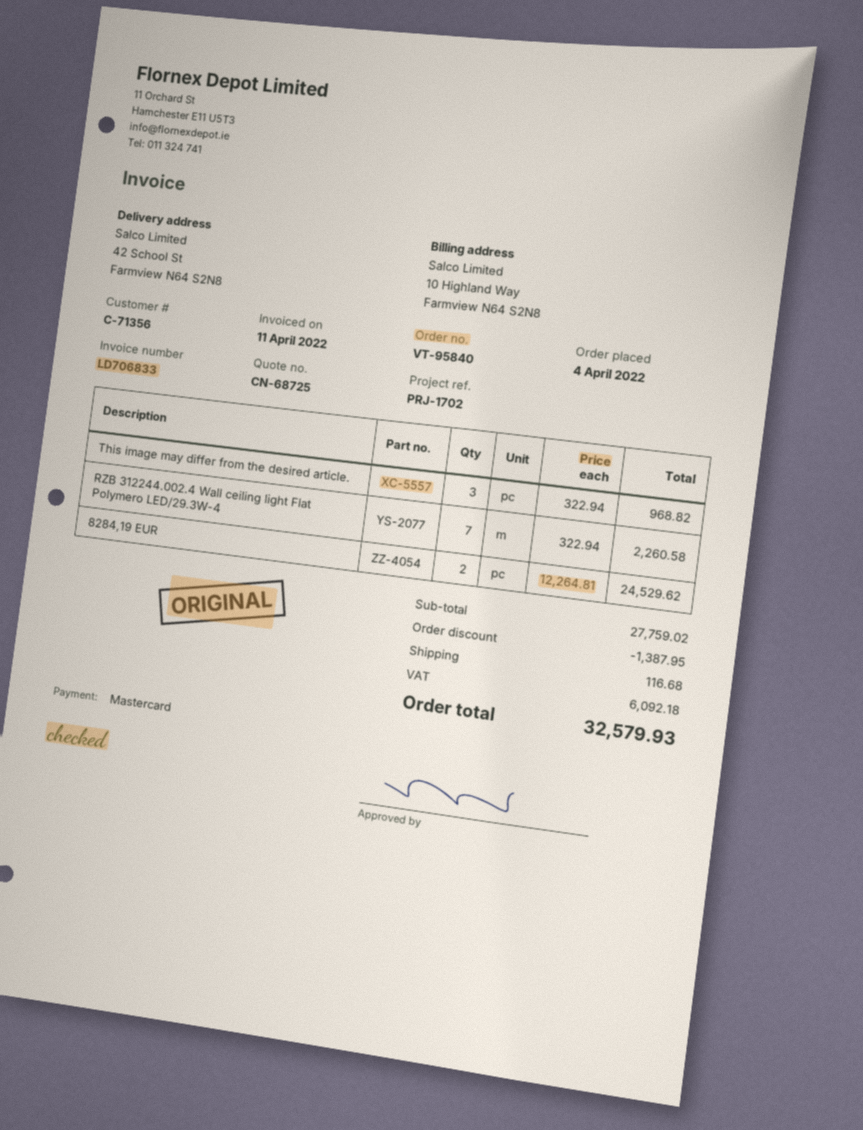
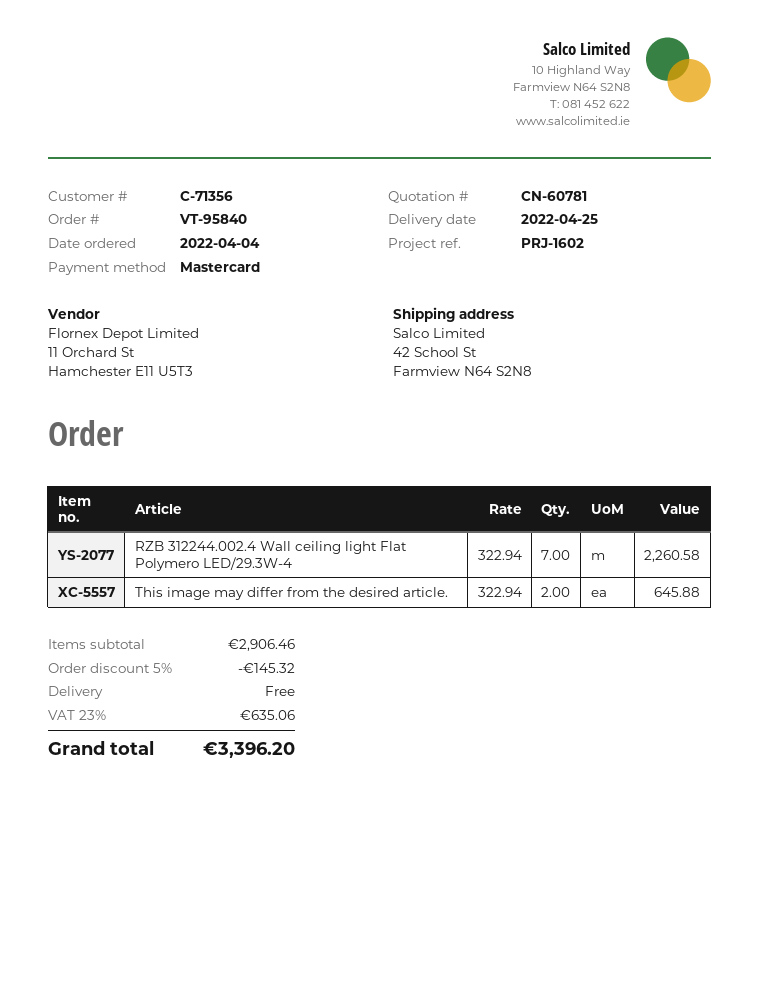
quote number: CN-68725 -> CN-60781
reference: PRJ-1702 -> PRJ-1602
This image may differ from the desired article.: 3 x 322.94 = 968.82 -> 2 x 322.94 = 645.88
8284,19 EUR: 2 x 12264.81 = 24529.62 -> none
subtotal: 27759.02 -> 2906.46
discount: 1387.95 -> 145.32
shipping: 116.68 -> 0.00
tax: 6092.18 -> 635.06
total: 32579.93 -> 3396.20

